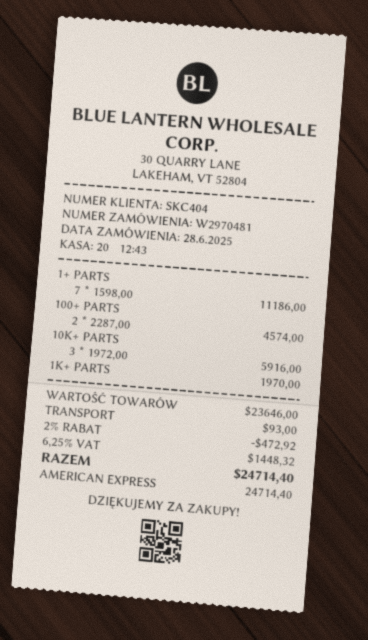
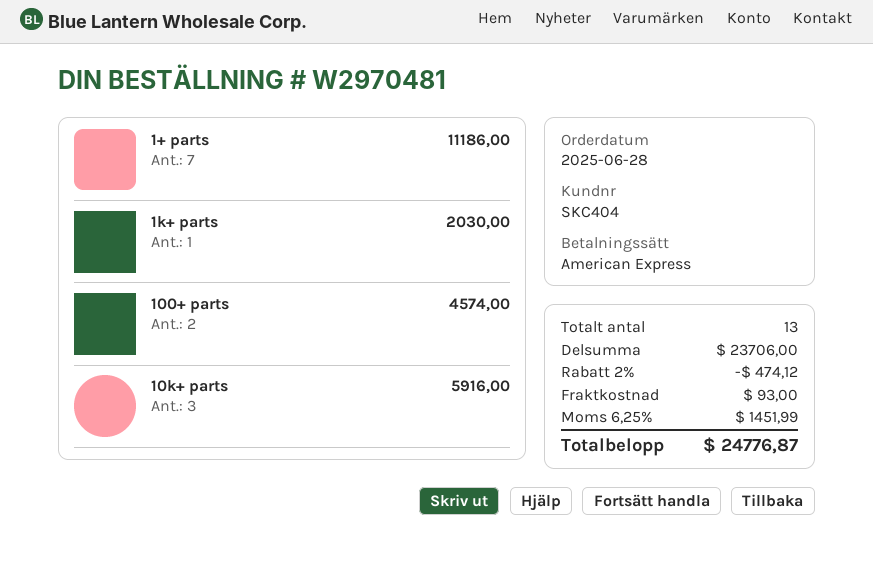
1K+ PARTS: 1 for 1970.00 -> 1 for 2030.00
subtotal: 23646.00 -> 23706.00
discount: 2% = 472.92 -> 2% = 474.12
tax: 6.25% = 1448.32 -> 6.25% = 1451.99
total: 24714.40 -> 24776.87

